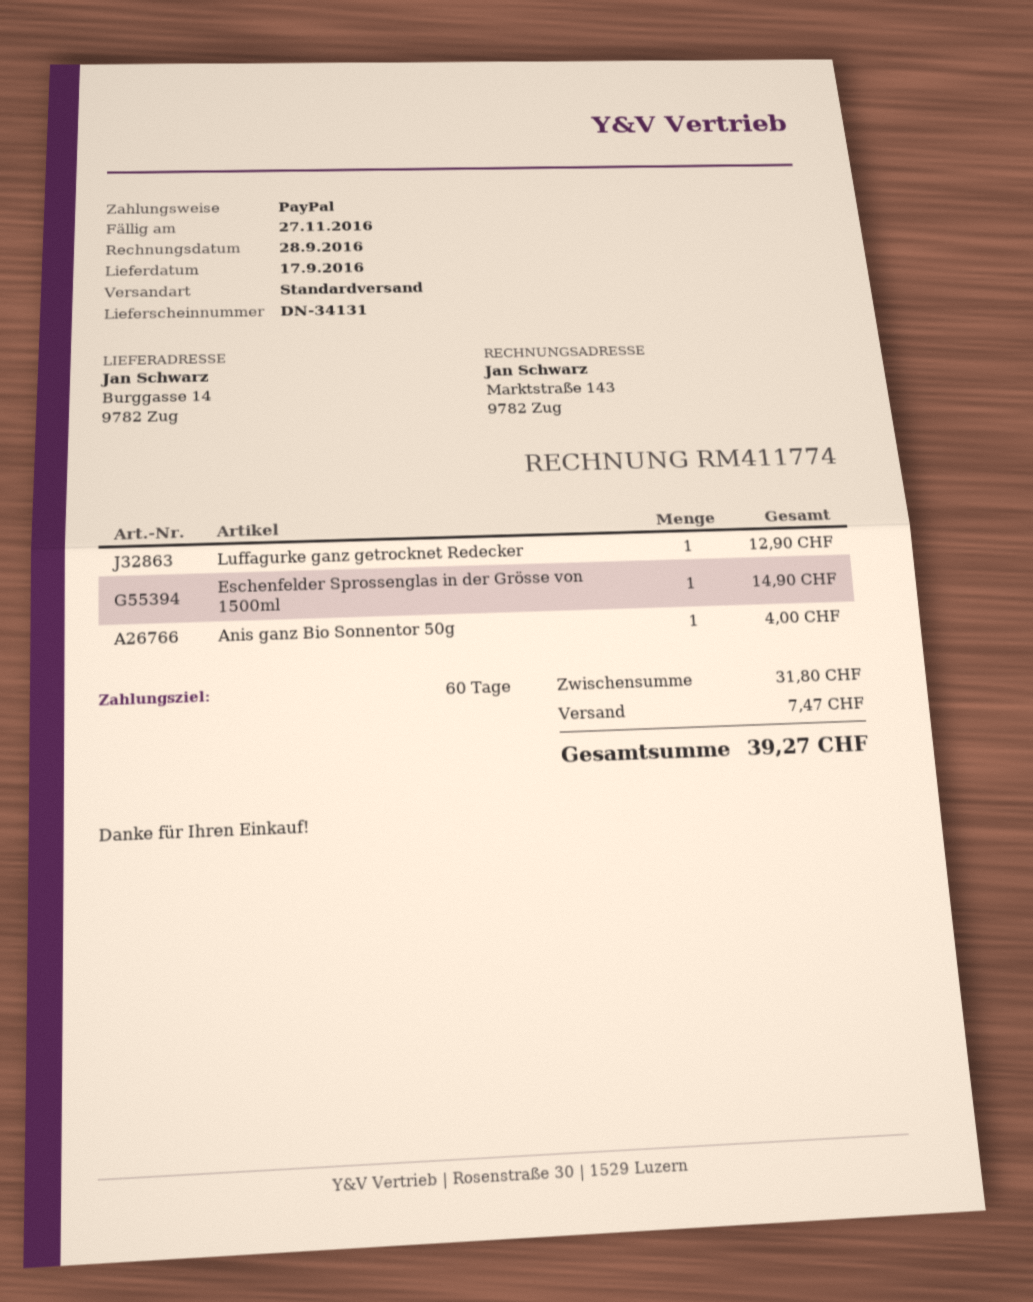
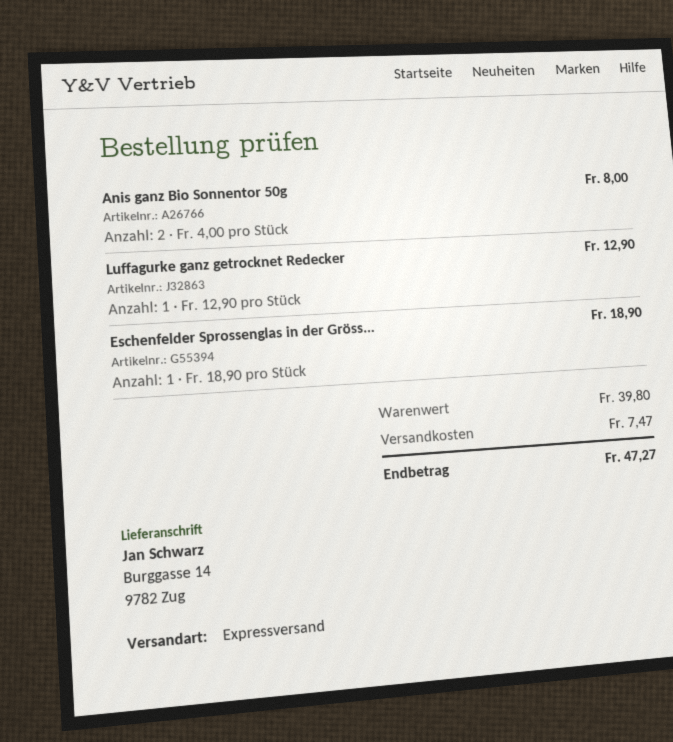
shipping method: standard -> express
Eschenfelder Sprossenglas in der Grösse von 1500ml: 1 for 14.90 -> 1 for 18.90
Anis ganz Bio Sonnentor 50g: 1 for 4.00 -> 2 for 8.00
subtotal: 31.80 -> 39.80
total: 39.27 -> 47.27

